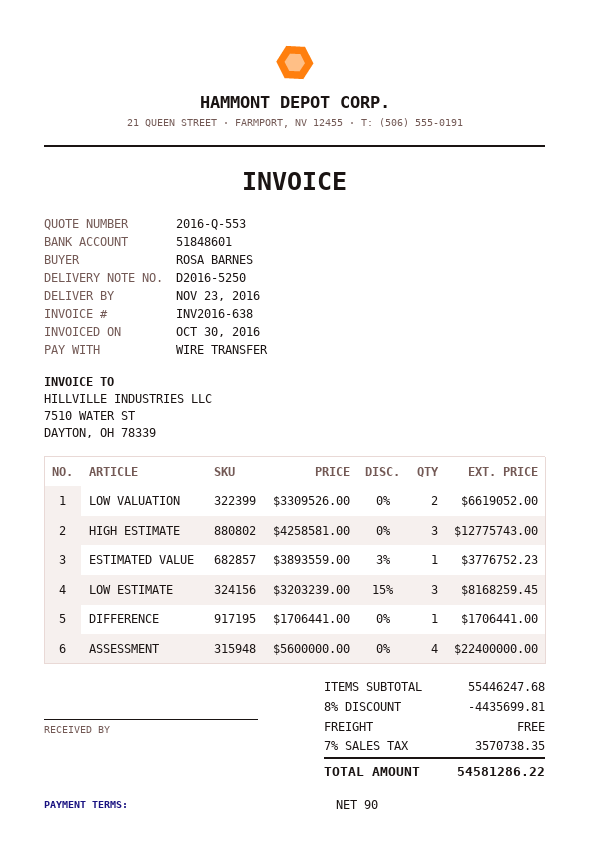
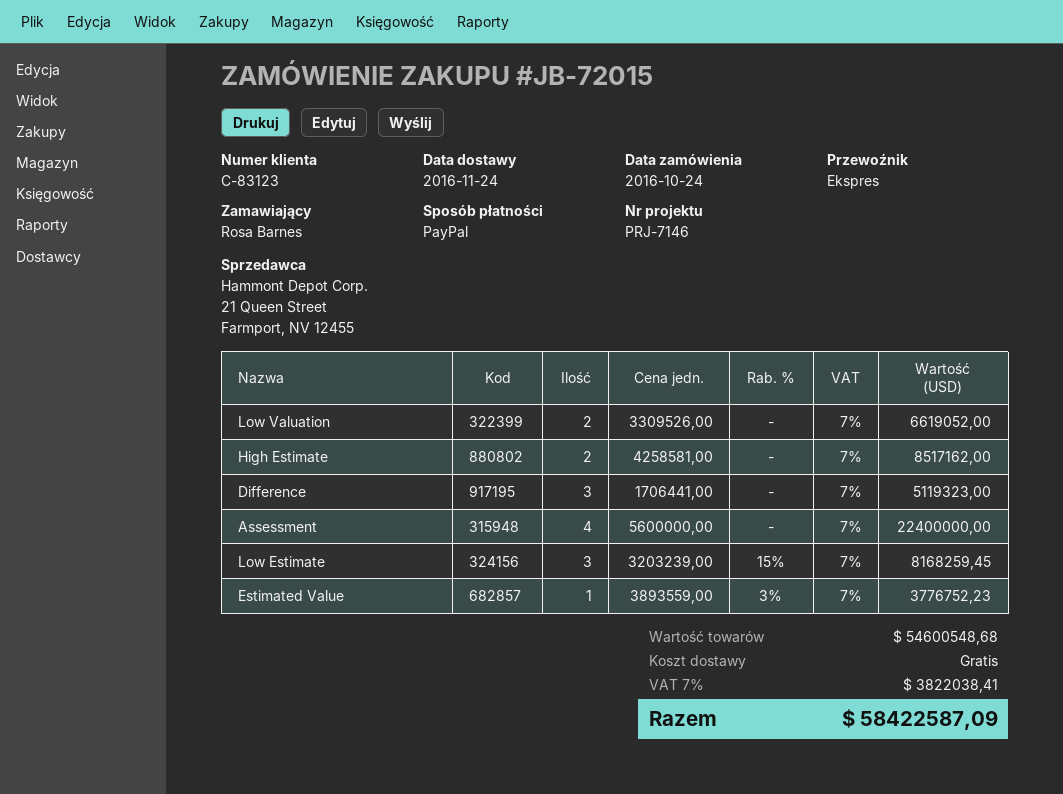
delivery date: 2016-11-23 -> 2016-11-24
payment method: bank transfer -> PayPal
HIGH ESTIMATE: 3 x 4258581.00 = 12775743.00 -> 2 x 4258581.00 = 8517162.00
DIFFERENCE: 1 x 1706441.00 = 1706441.00 -> 3 x 1706441.00 = 5119323.00
subtotal: 55446247.68 -> 54600548.68
discount: 8% = 4435699.81 -> none
tax: 7% = 3570738.35 -> 7% = 3822038.41
total: 54581286.22 -> 58422587.09

